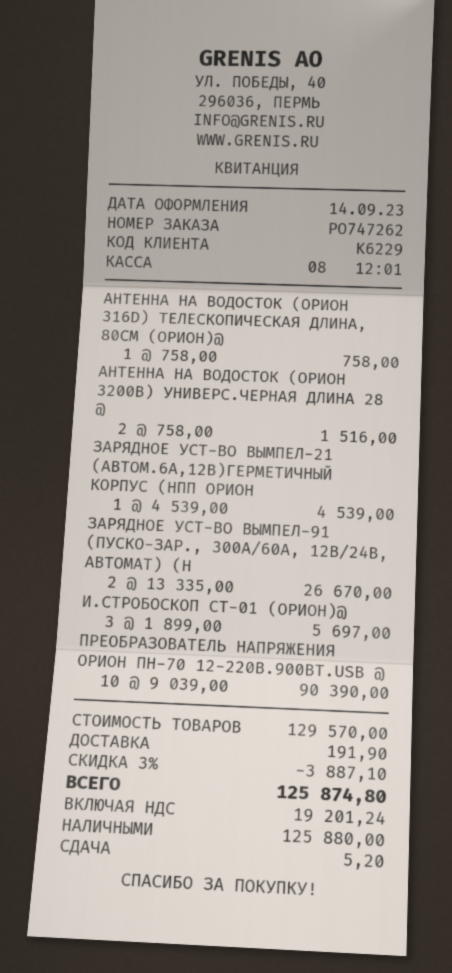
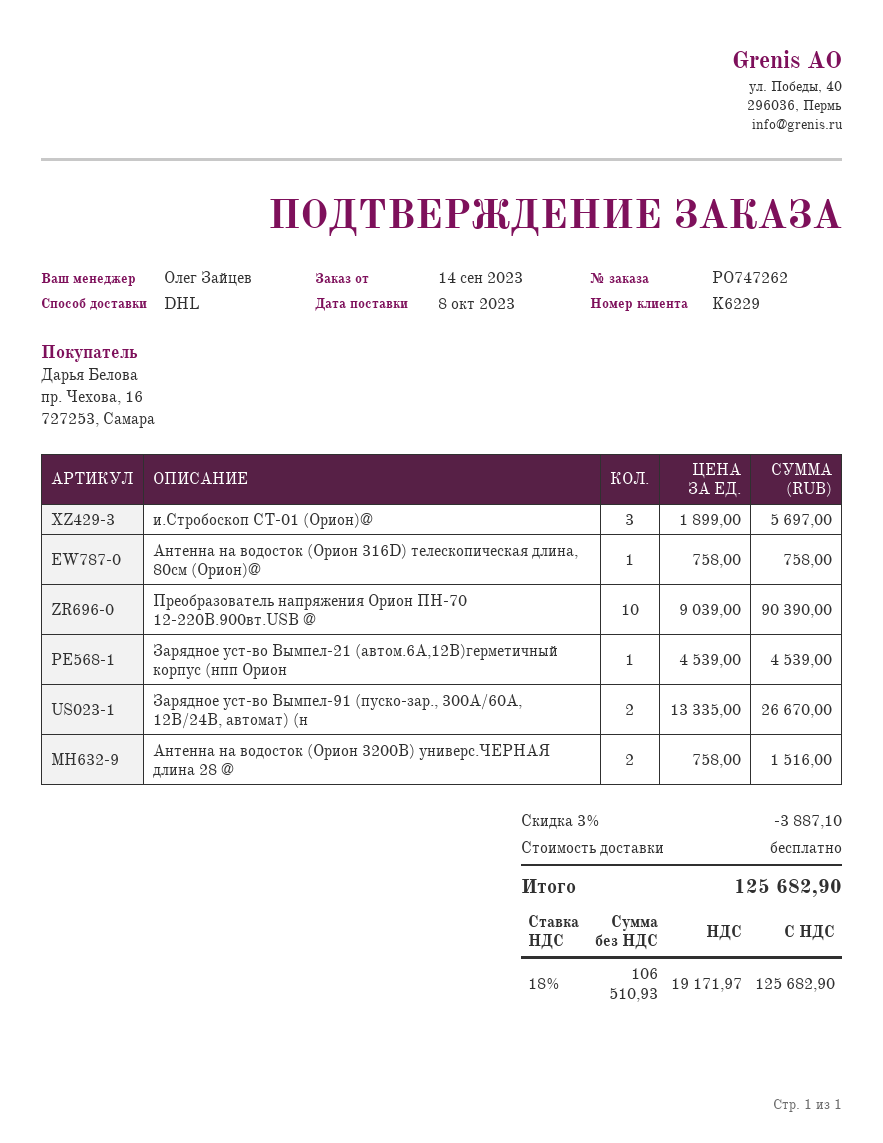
shipping: 191.90 -> 0.00
tax: 19201.24 -> 19171.97
total: 125874.80 -> 125682.90

